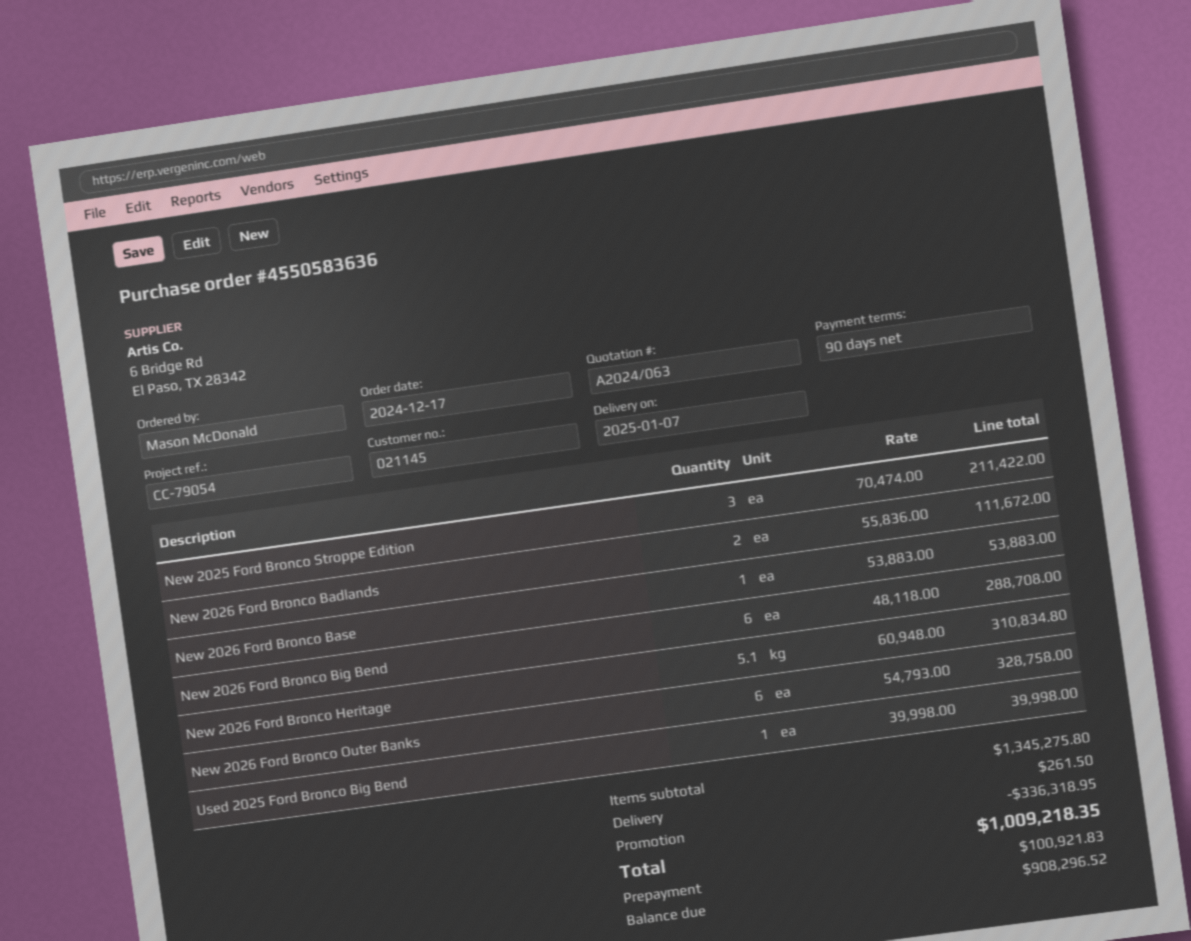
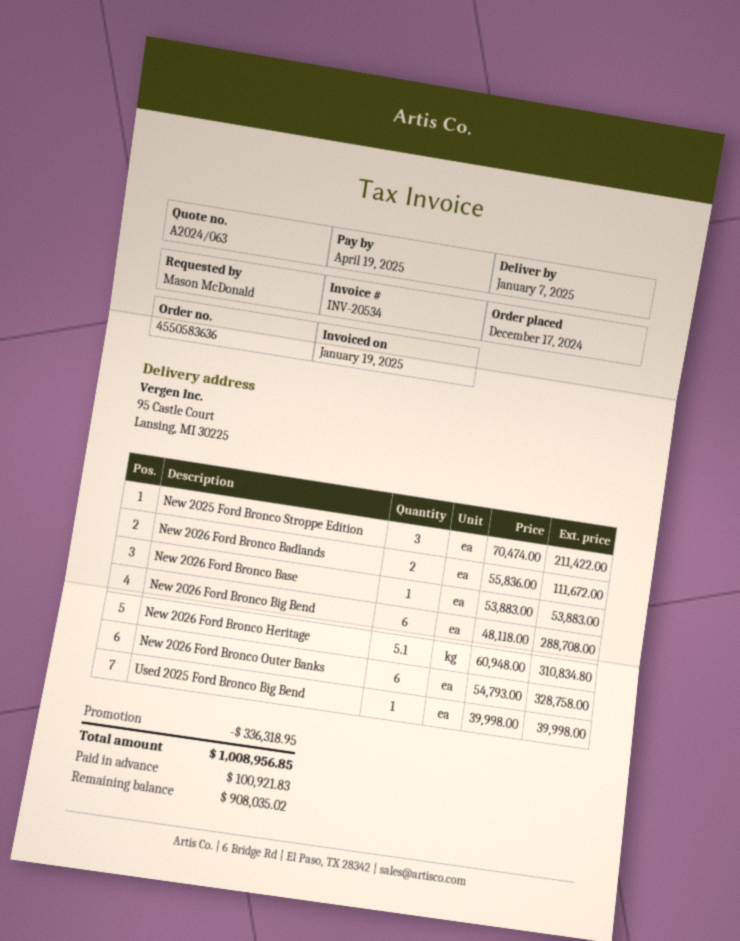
shipping: 261.50 -> none
total: 1009218.35 -> 1008956.85
balance: 908296.52 -> 908035.02

